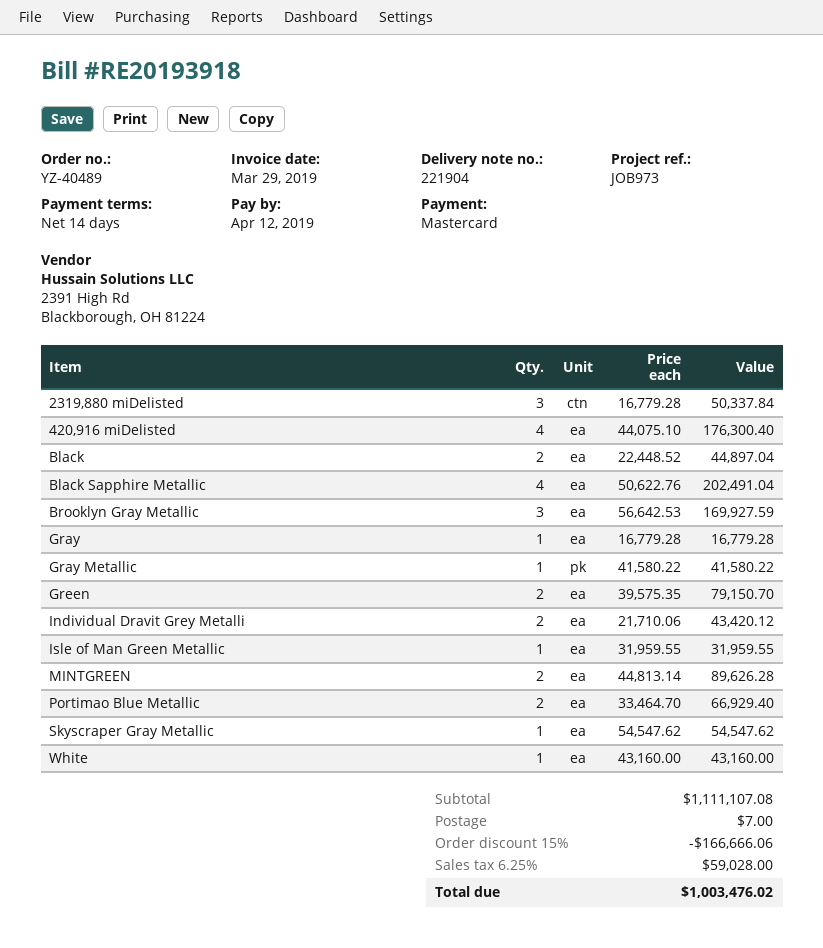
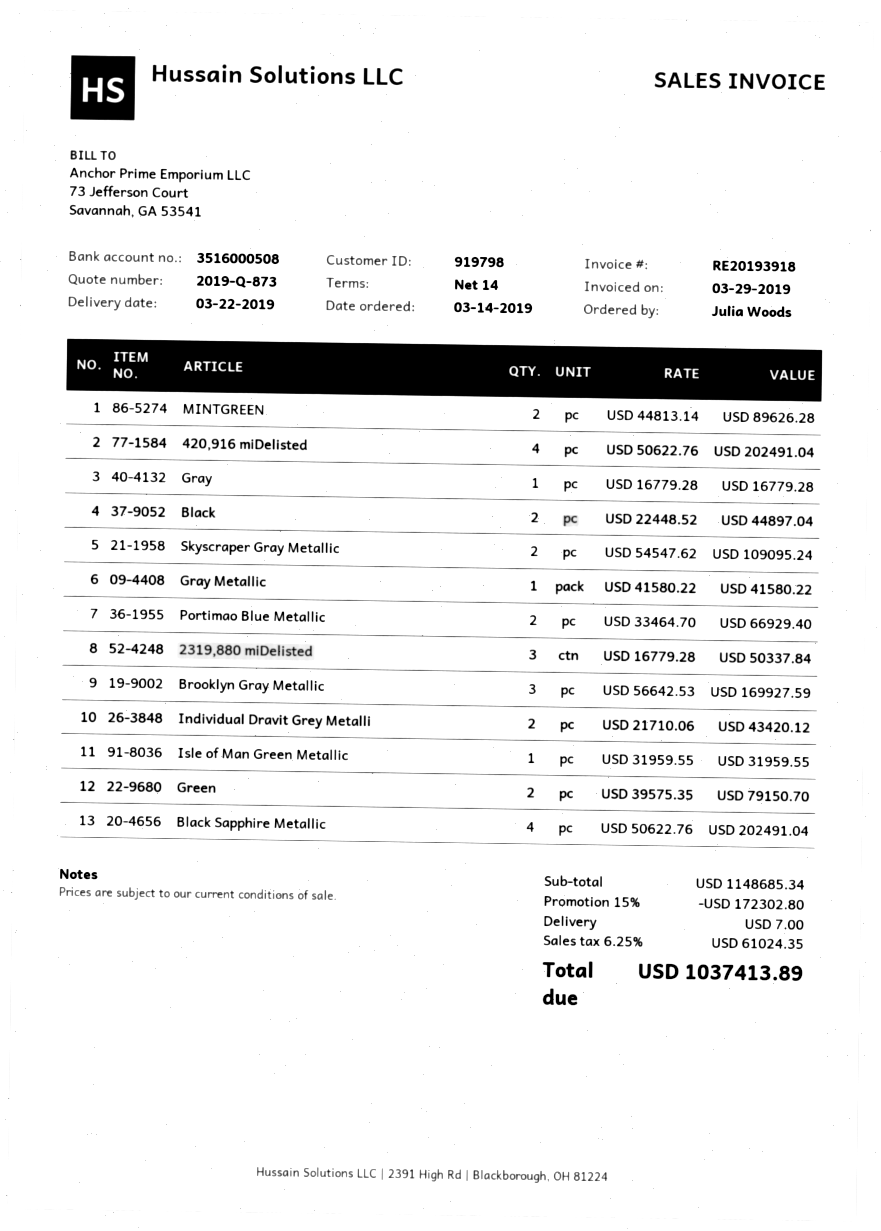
420,916 miDelisted: 4 x 44075.10 = 176300.40 -> 4 x 50622.76 = 202491.04
Skyscraper Gray Metallic: 1 x 54547.62 = 54547.62 -> 2 x 54547.62 = 109095.24
White: 1 x 43160.00 = 43160.00 -> none
subtotal: 1111107.08 -> 1148685.34
discount: 15% = 166666.06 -> 15% = 172302.80
tax: 6.25% = 59028.00 -> 6.25% = 61024.35
total: 1003476.02 -> 1037413.89

